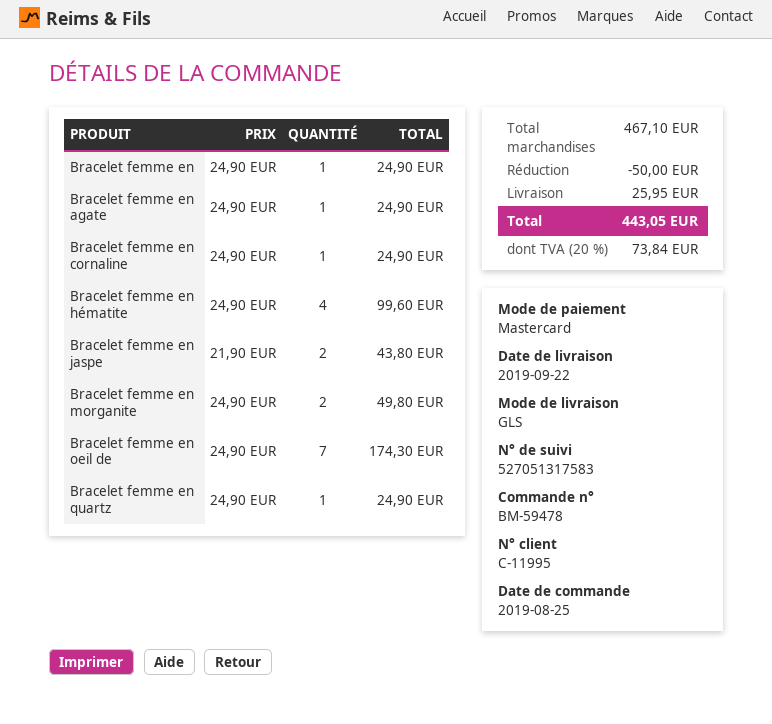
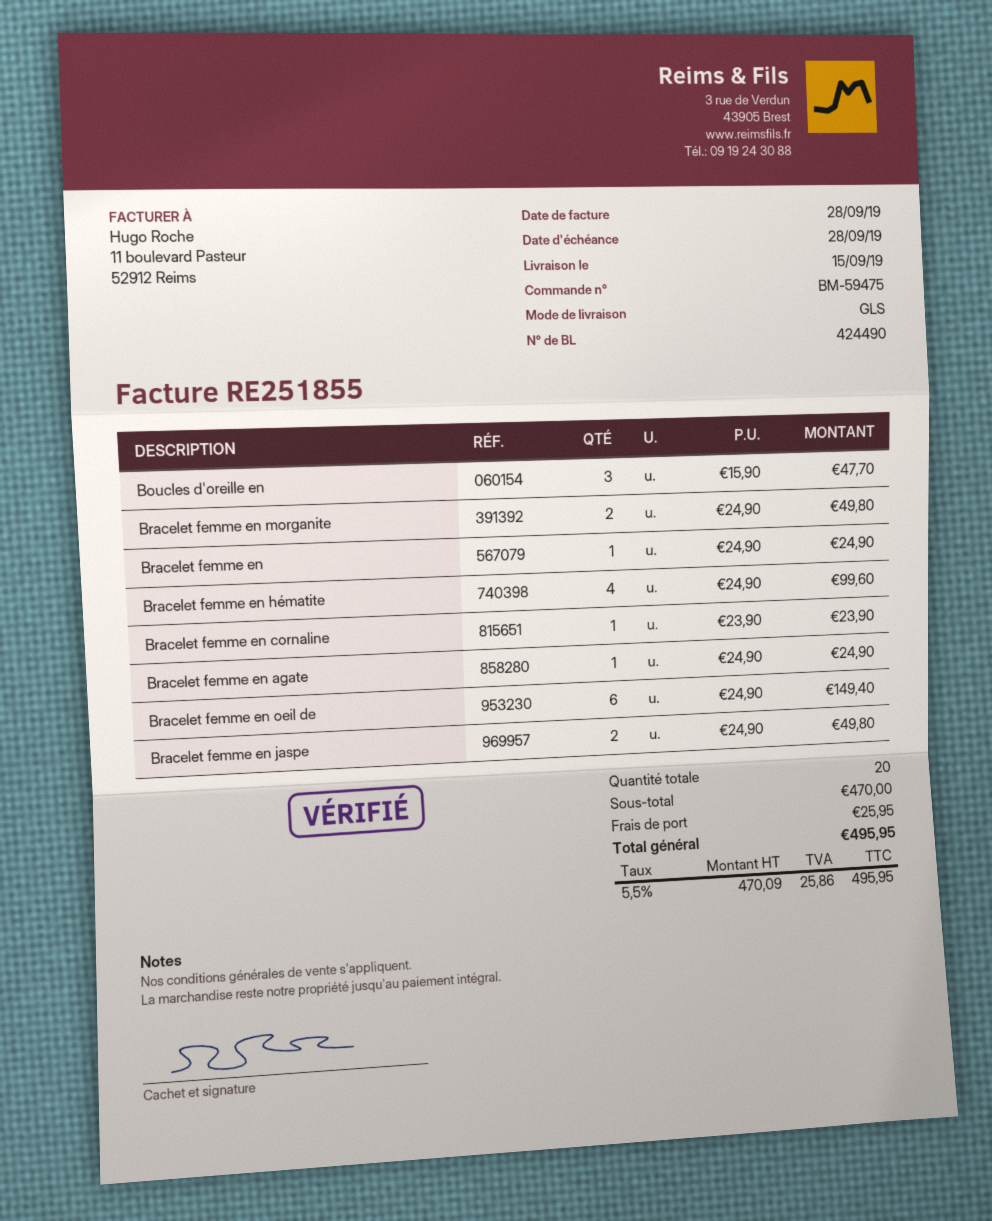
order number: BM-59478 -> BM-59475
delivery date: 2019-09-22 -> 2019-09-15
Bracelet femme en cornaline: 1 x 24.90 = 24.90 -> 1 x 23.90 = 23.90
Bracelet femme en jaspe: 2 x 21.90 = 43.80 -> 2 x 24.90 = 49.80
Bracelet femme en oeil de: 7 x 24.90 = 174.30 -> 6 x 24.90 = 149.40
Bracelet femme en quartz: 1 x 24.90 = 24.90 -> none
Boucles d'oreille en: none -> 3 x 15.90 = 47.70
subtotal: 467.10 -> 470.00
discount: 50.00 -> none
tax: 20% = 73.84 -> 5.5% = 25.86
total: 443.05 -> 495.95

